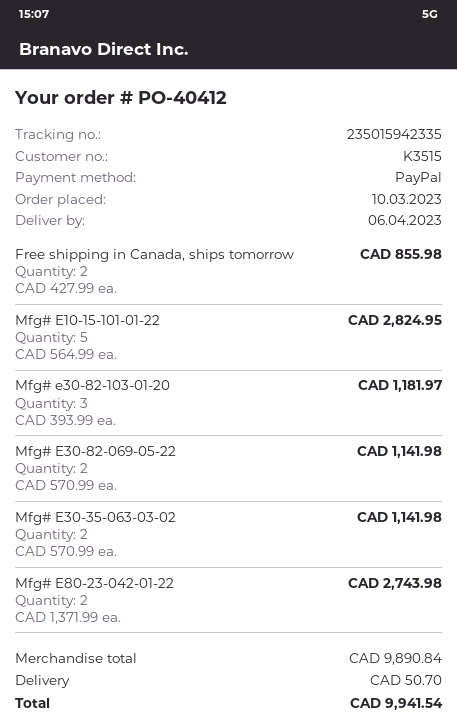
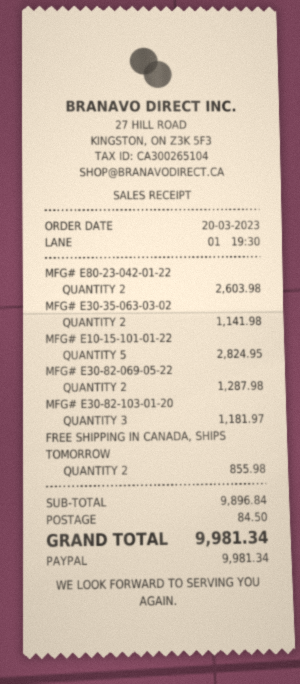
order date: 2023-03-10 -> 2023-03-20
Mfg# E30-82-069-05-22: 2 for 1141.98 -> 2 for 1287.98
Mfg# E80-23-042-01-22: 2 for 2743.98 -> 2 for 2603.98
subtotal: 9890.84 -> 9896.84
shipping: 50.70 -> 84.50
total: 9941.54 -> 9981.34

